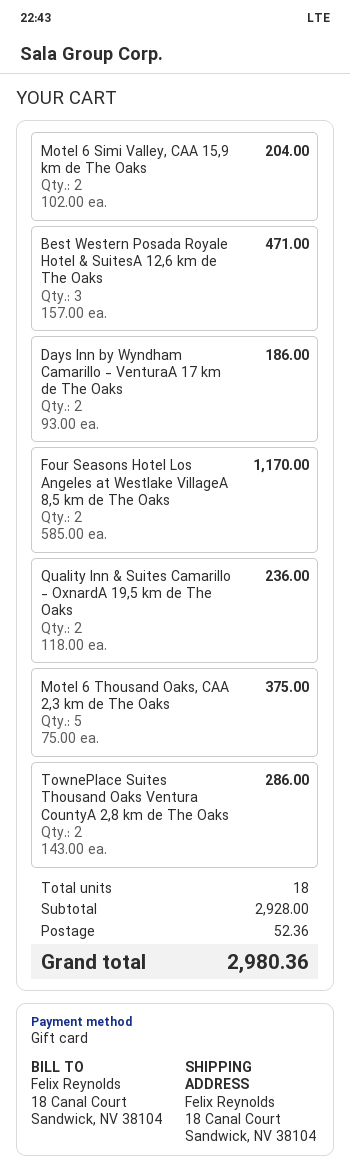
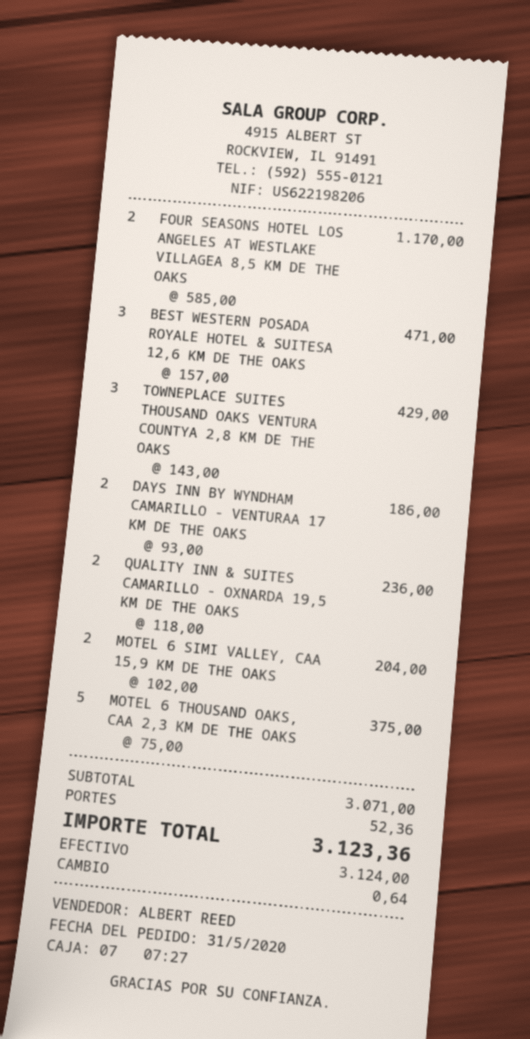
payment method: gift card -> cash
TownePlace Suites Thousand Oaks Ventura CountyA 2,8 km de The Oaks: 2 x 143.00 = 286.00 -> 3 x 143.00 = 429.00
subtotal: 2928.00 -> 3071.00
total: 2980.36 -> 3123.36

